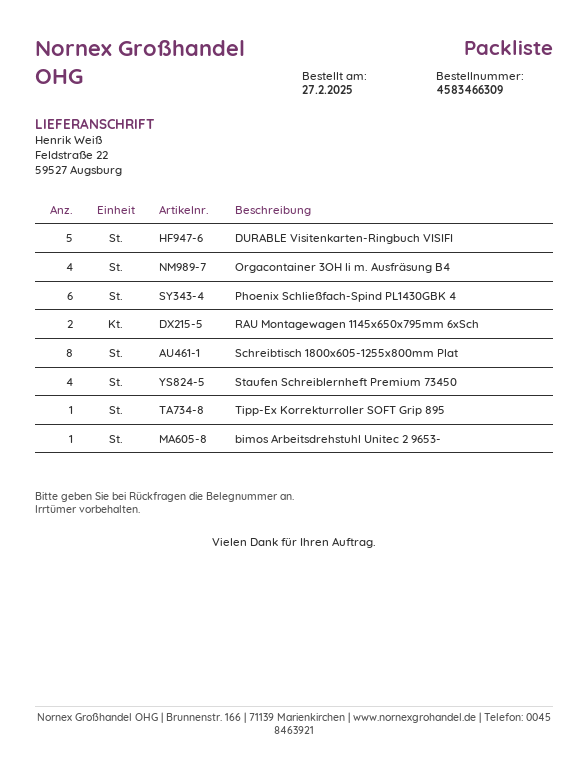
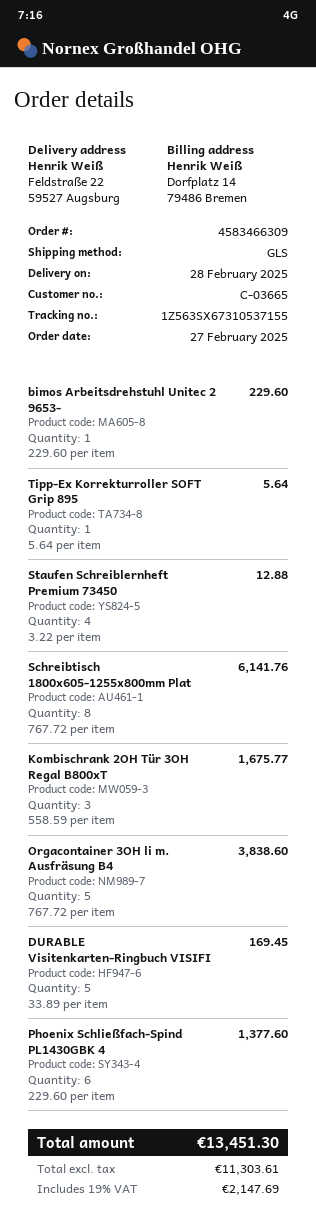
Orgacontainer 3OH li m. Ausfräsung B4: 4 -> 5
RAU Montagewagen 1145x650x795mm 6xSch: 2 -> none
Kombischrank 2OH Tür 3OH Regal B800xT: none -> 3

